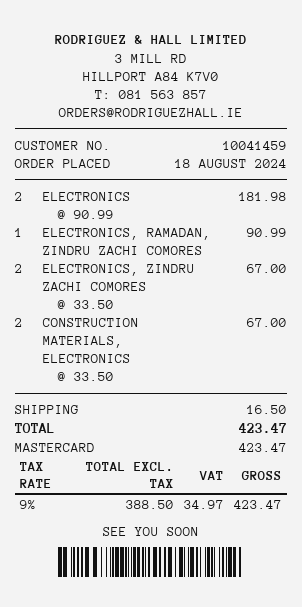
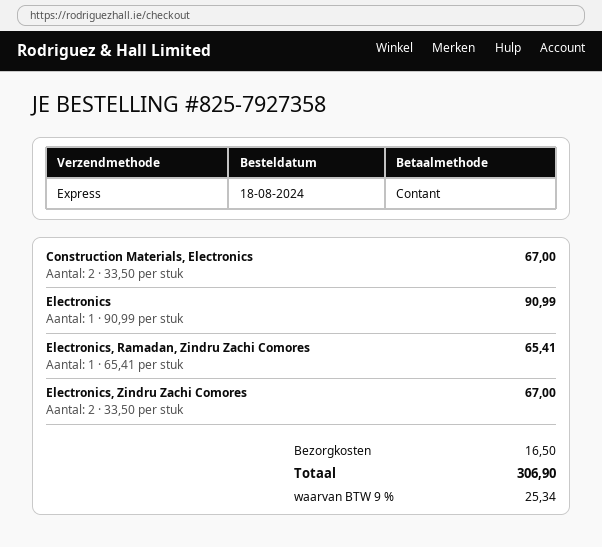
payment method: Mastercard -> cash
ELECTRONICS: 2 x 90.99 = 181.98 -> 1 x 90.99 = 90.99
ELECTRONICS, RAMADAN, ZINDRU ZACHI COMORES: 1 x 90.99 = 90.99 -> 1 x 65.41 = 65.41
tax: 9% = 34.97 -> 9% = 25.34
total: 423.47 -> 306.90

